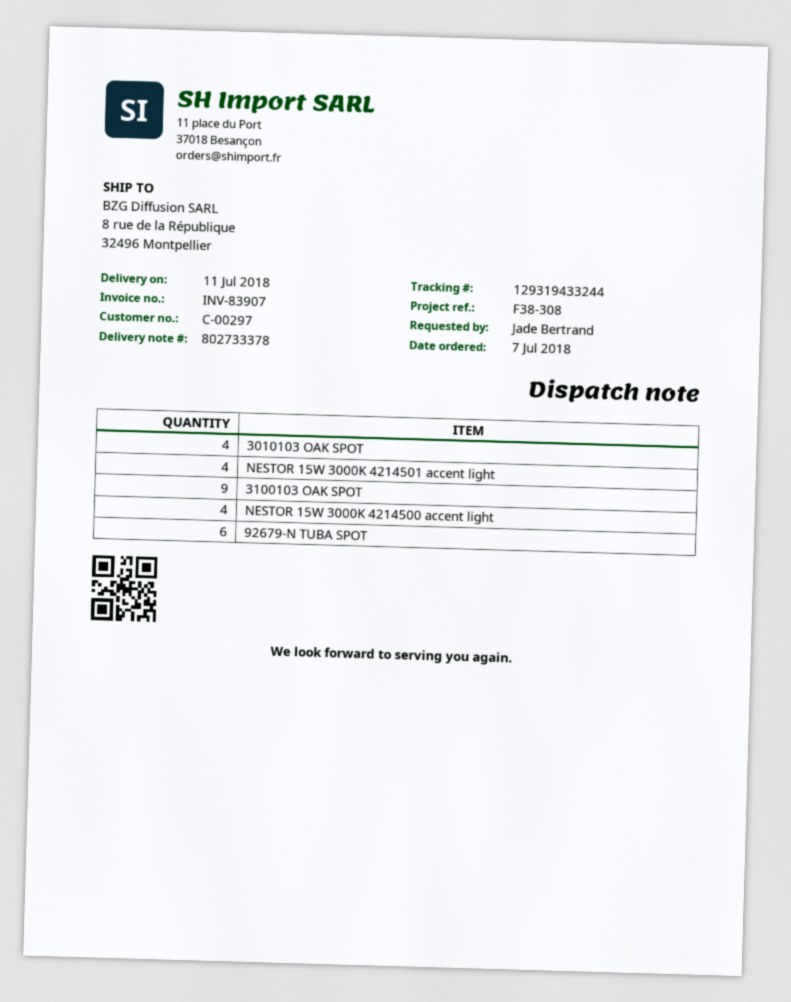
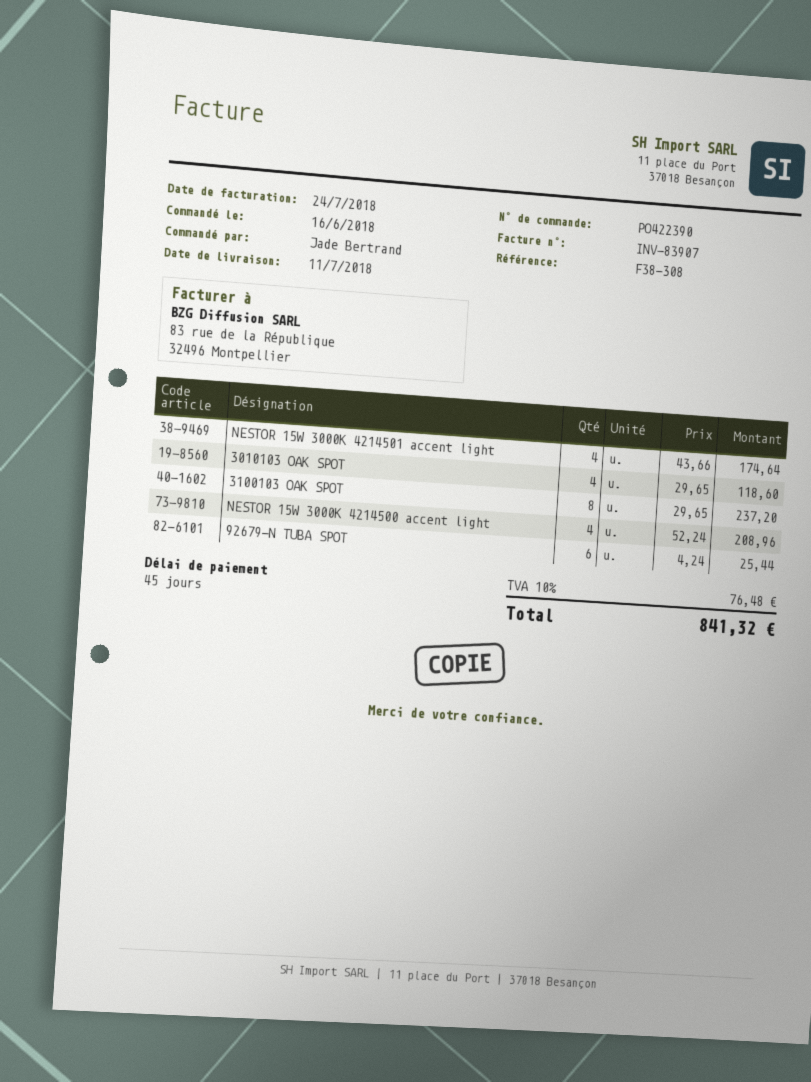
order date: 2018-07-07 -> 2018-06-16
3100103 OAK SPOT: 9 -> 8

